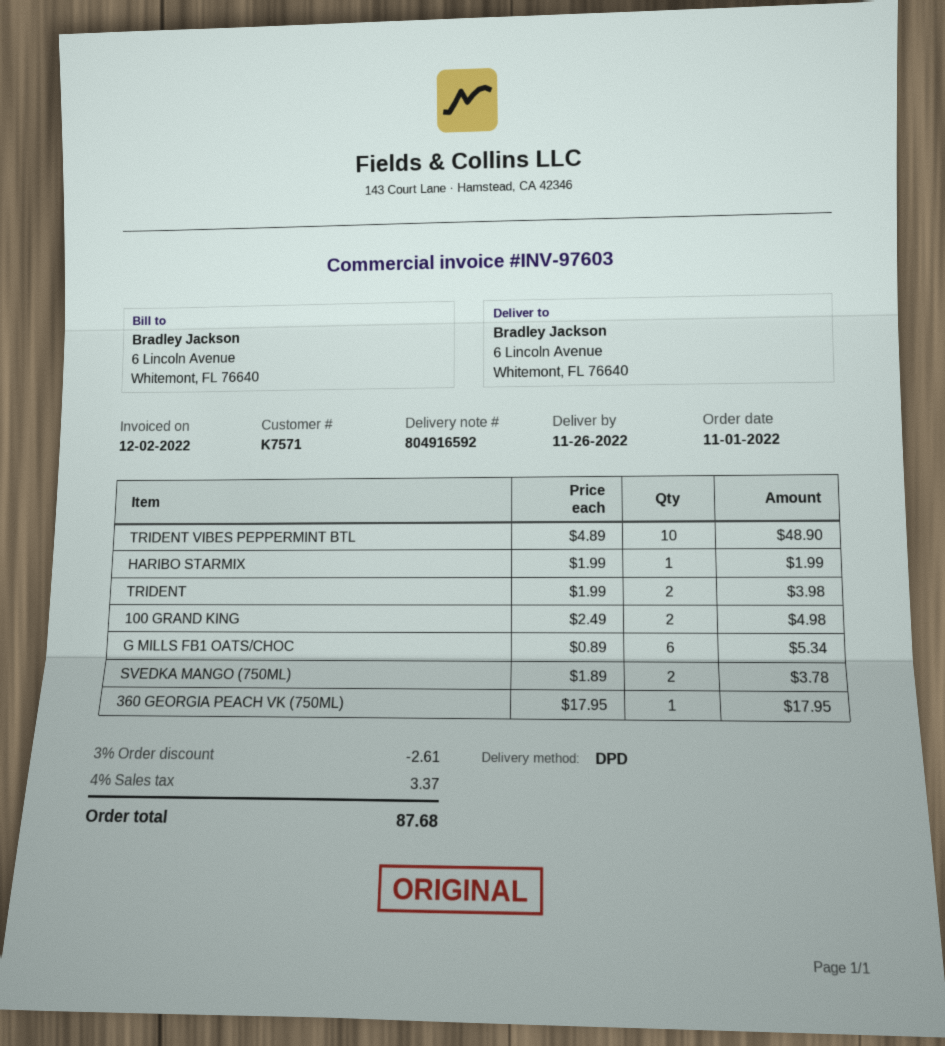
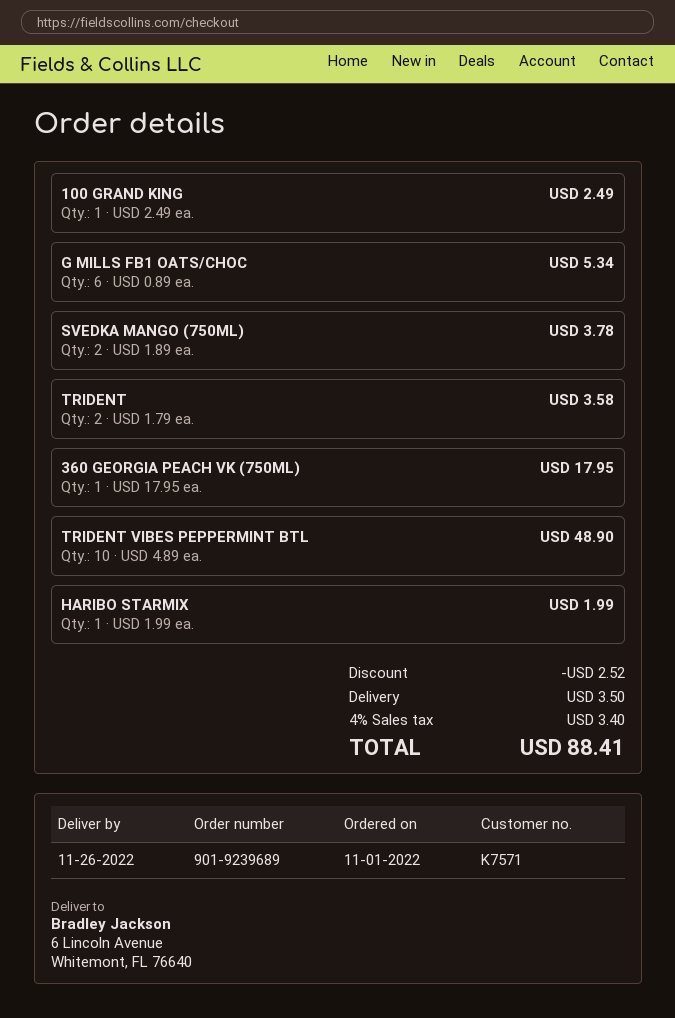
TRIDENT: 2 x 1.99 = 3.98 -> 2 x 1.79 = 3.58
100 GRAND KING: 2 x 2.49 = 4.98 -> 1 x 2.49 = 2.49
discount: 2.61 -> 2.52
shipping: none -> 3.50
tax: 4% = 3.37 -> 4% = 3.40
total: 87.68 -> 88.41

